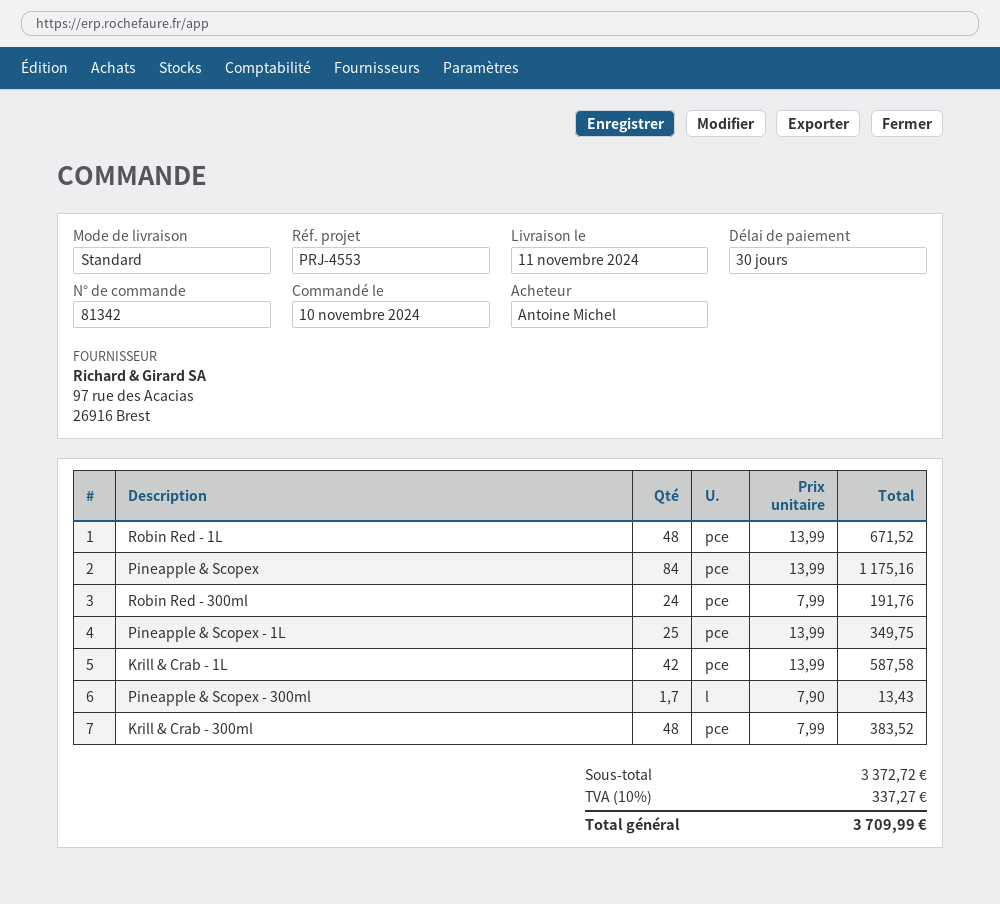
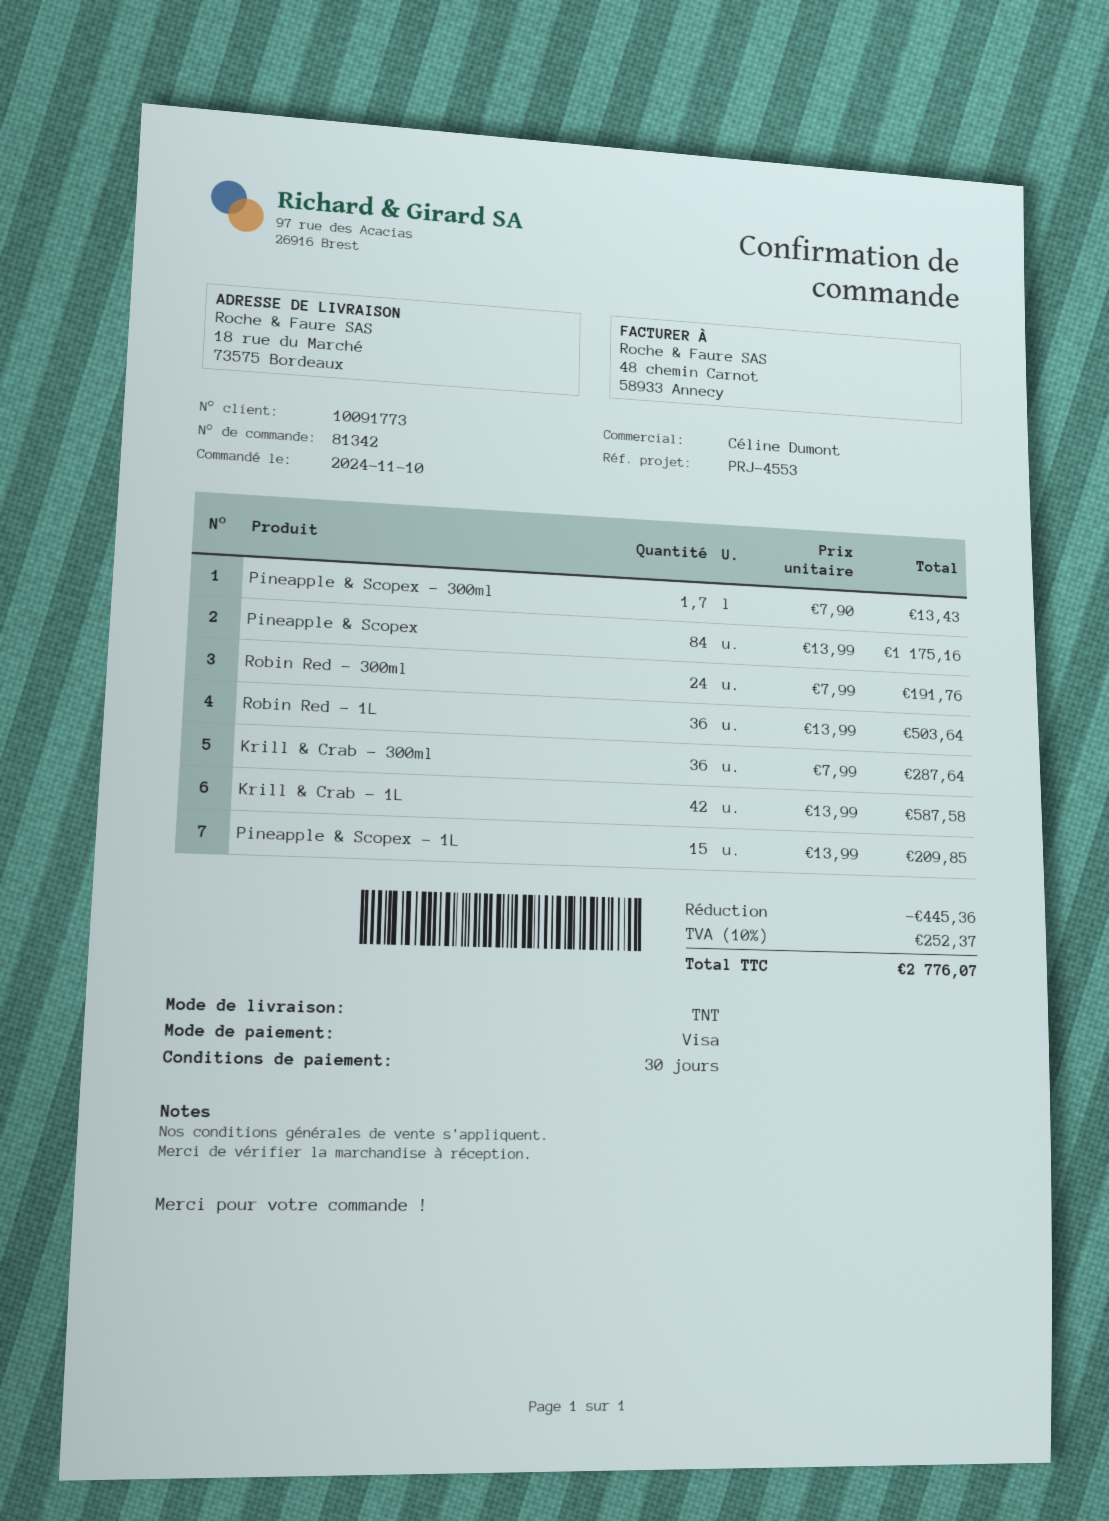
shipping method: standard -> TNT
Robin Red - 1L: 48 x 13.99 = 671.52 -> 36 x 13.99 = 503.64
Pineapple & Scopex - 1L: 25 x 13.99 = 349.75 -> 15 x 13.99 = 209.85
Krill & Crab - 300ml: 48 x 7.99 = 383.52 -> 36 x 7.99 = 287.64
discount: none -> 445.36
tax: 10% = 337.27 -> 10% = 252.37
total: 3709.99 -> 2776.07

